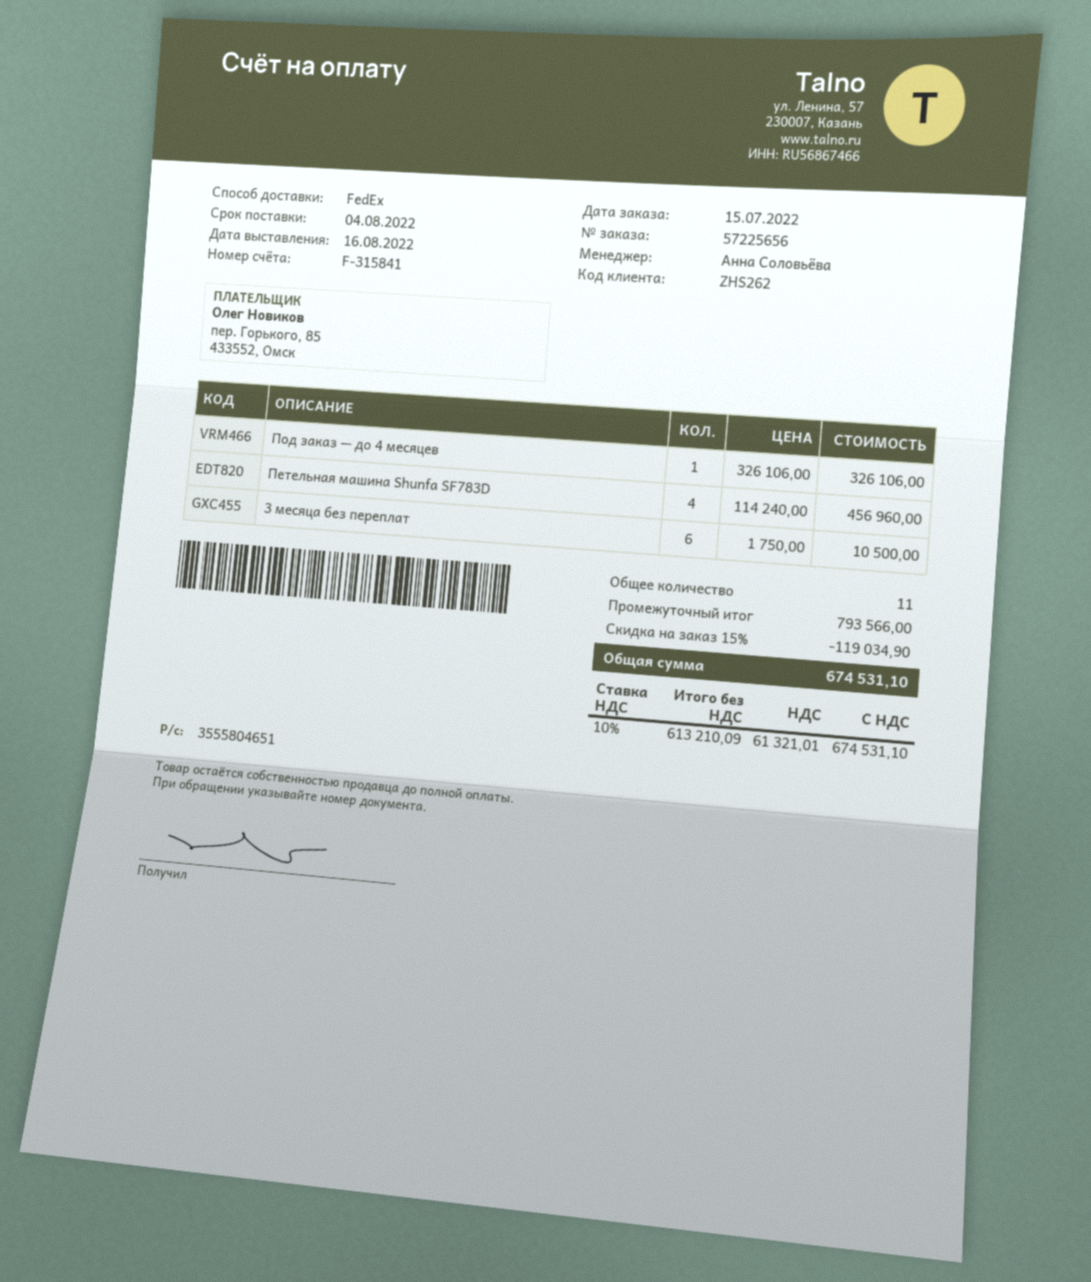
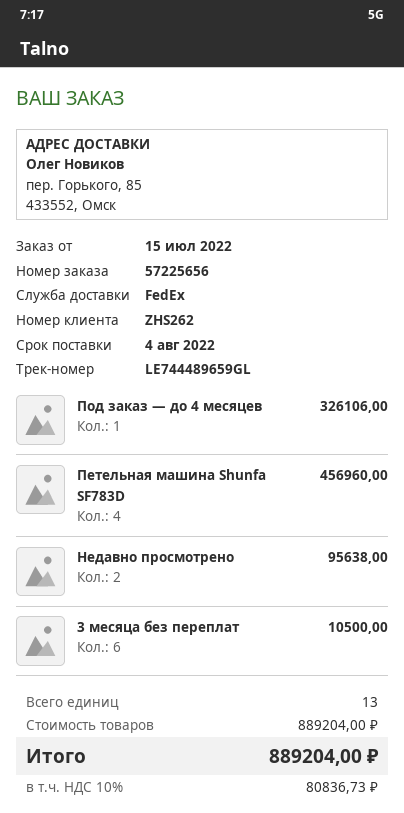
Недавно просмотрено: none -> 2 for 95638.00
total quantity: 11 -> 13
subtotal: 793566.00 -> 889204.00
discount: 15% = 119034.90 -> none
tax: 10% = 61321.01 -> 10% = 80836.73
total: 674531.10 -> 889204.00

